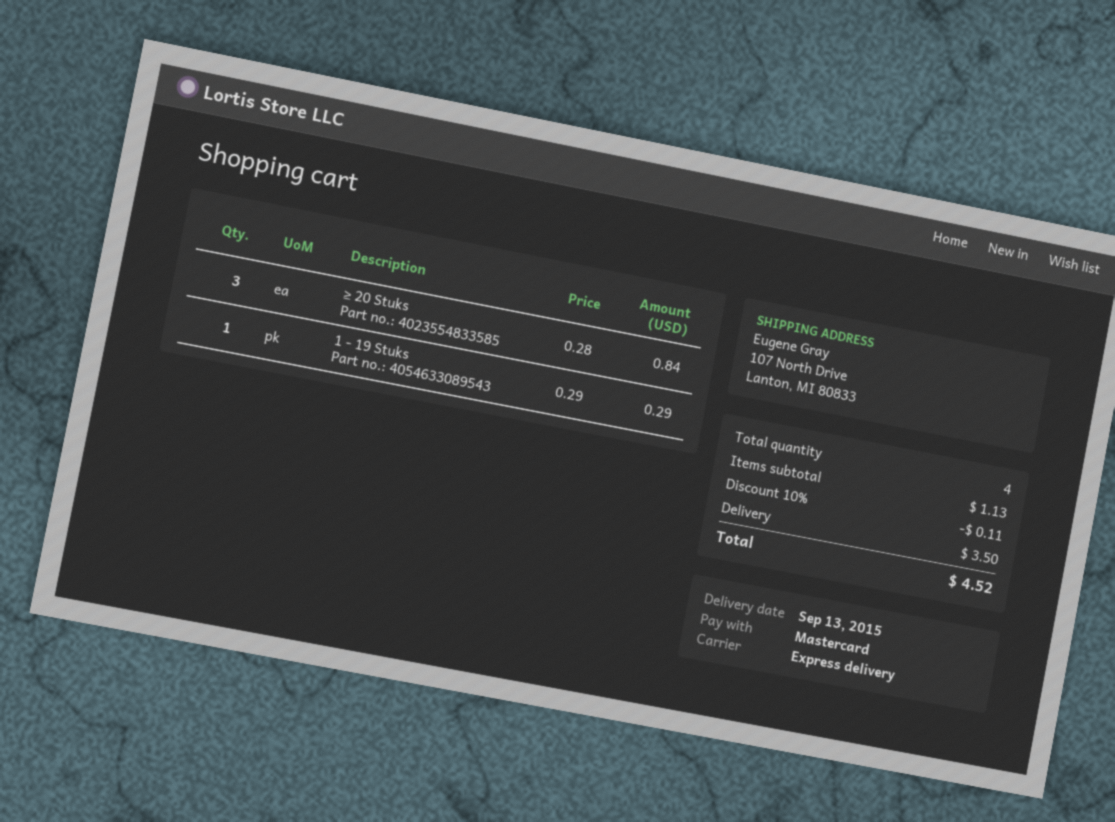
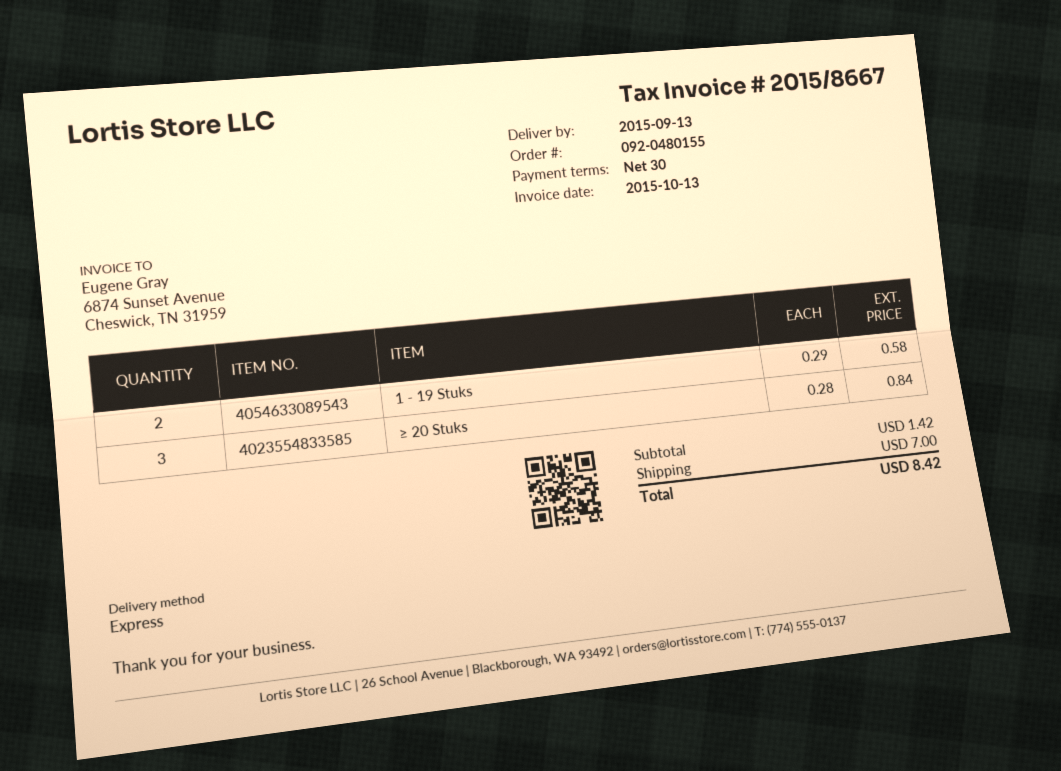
1 - 19 Stuks: 1 x 0.29 = 0.29 -> 2 x 0.29 = 0.58
subtotal: 1.13 -> 1.42
discount: 10% = 0.11 -> none
shipping: 3.50 -> 7.00
total: 4.52 -> 8.42

